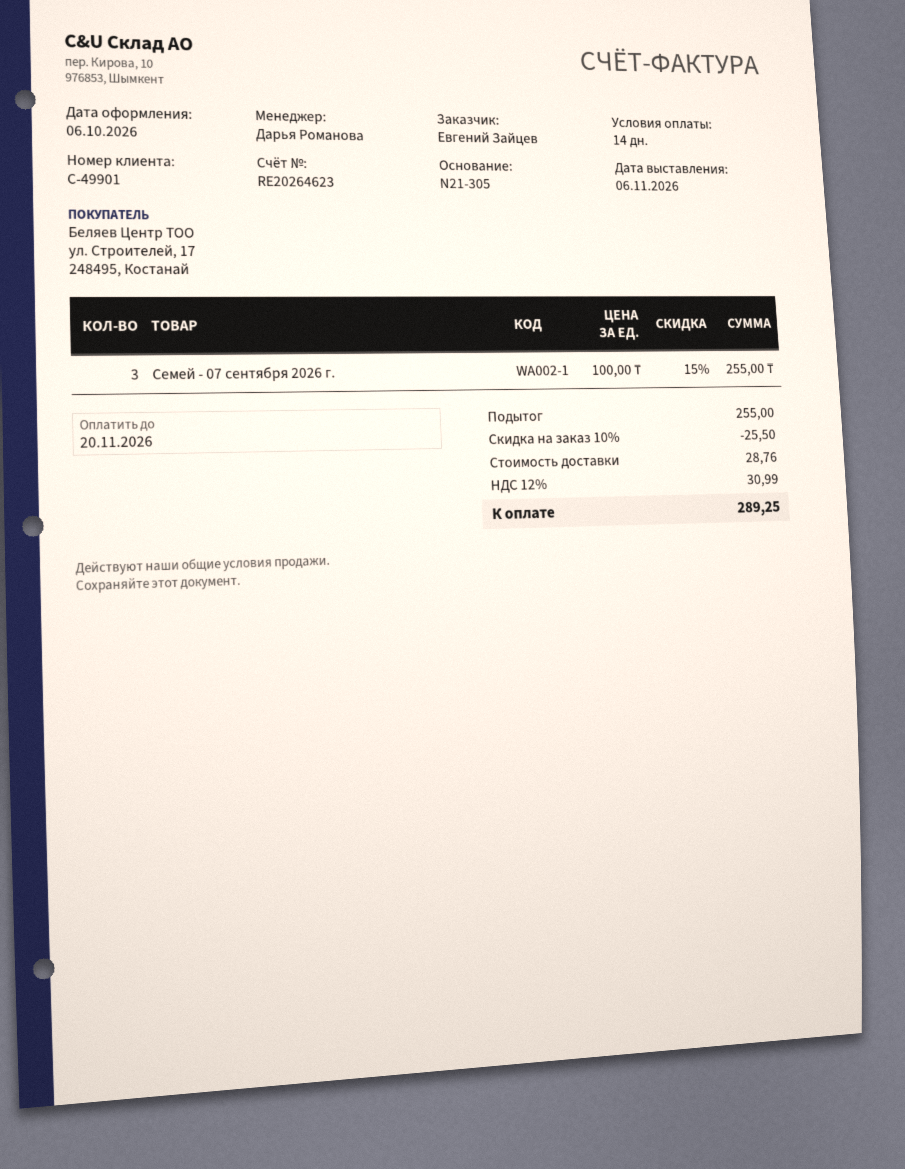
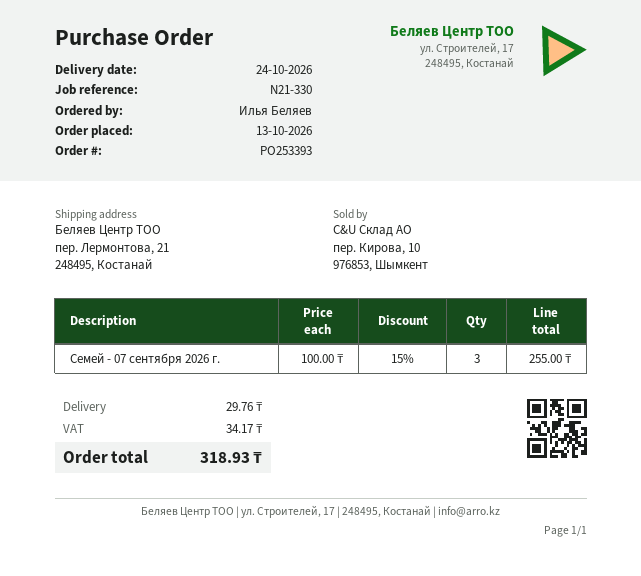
order date: 2026-10-06 -> 2026-10-13
reference: N21-305 -> N21-330
ordered by: Евгений Зайцев -> Илья Беляев
discount: 10% = 25.50 -> none
shipping: 28.76 -> 29.76
tax: 30.99 -> 34.17
total: 289.25 -> 318.93

